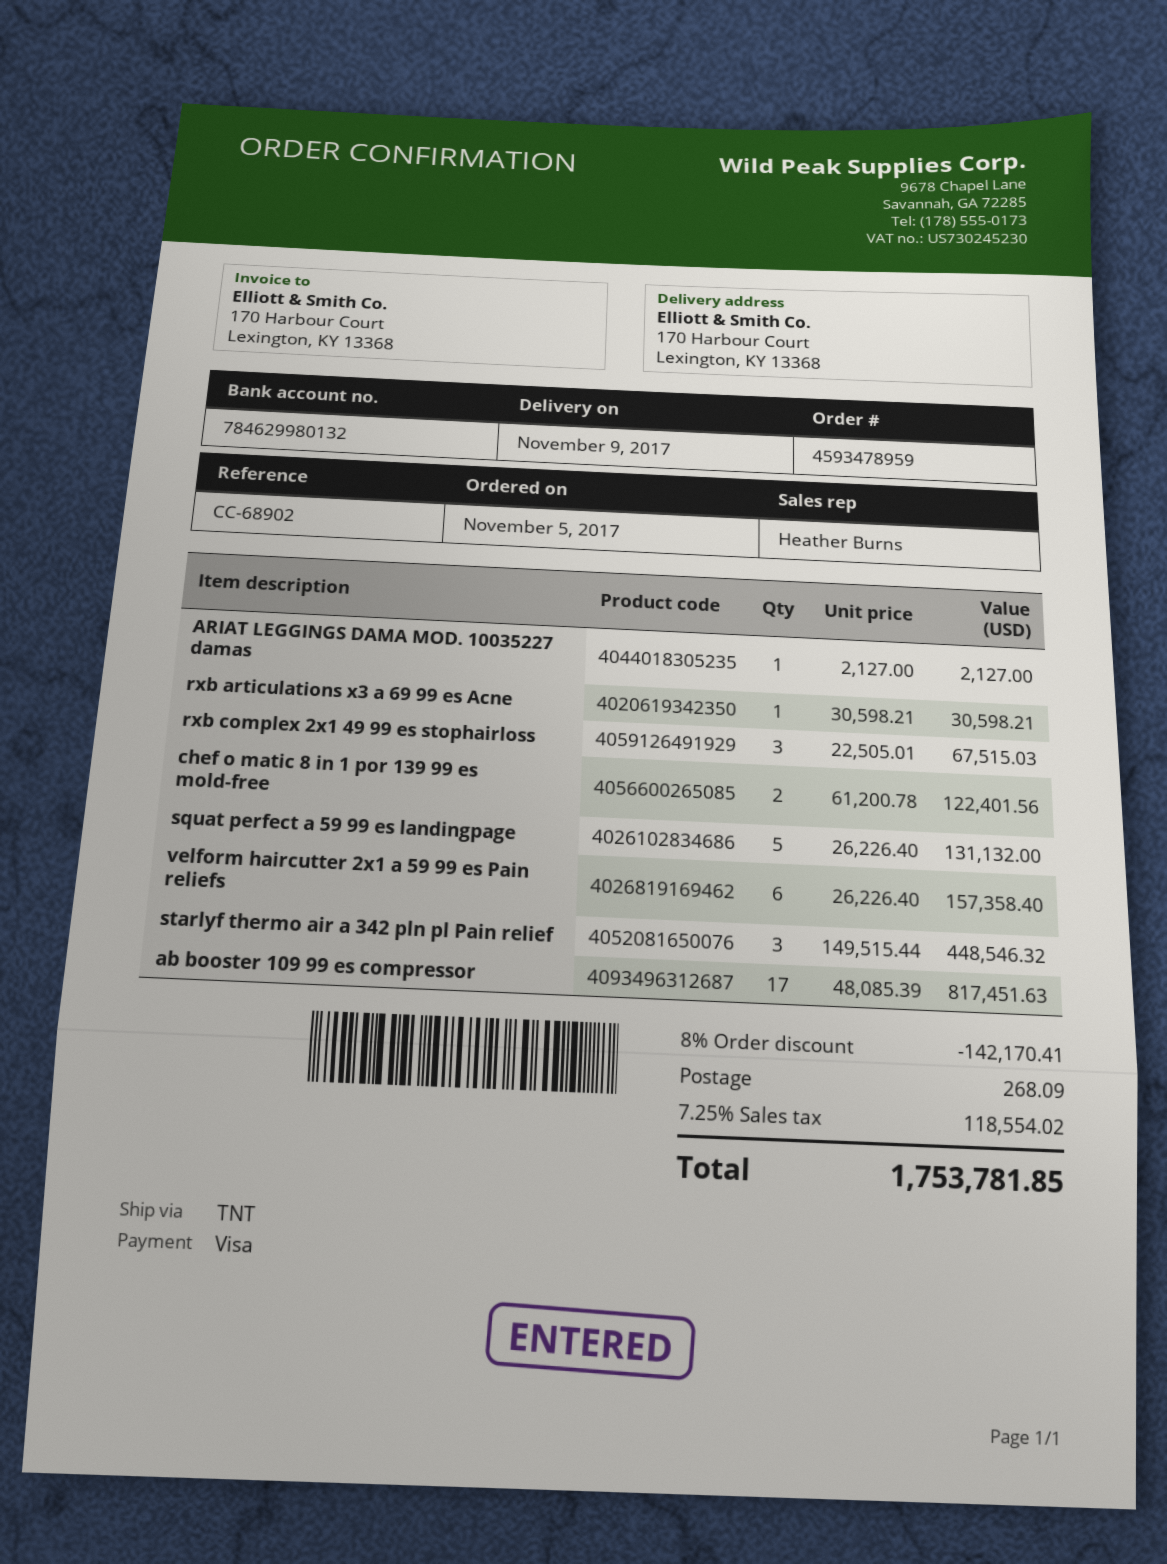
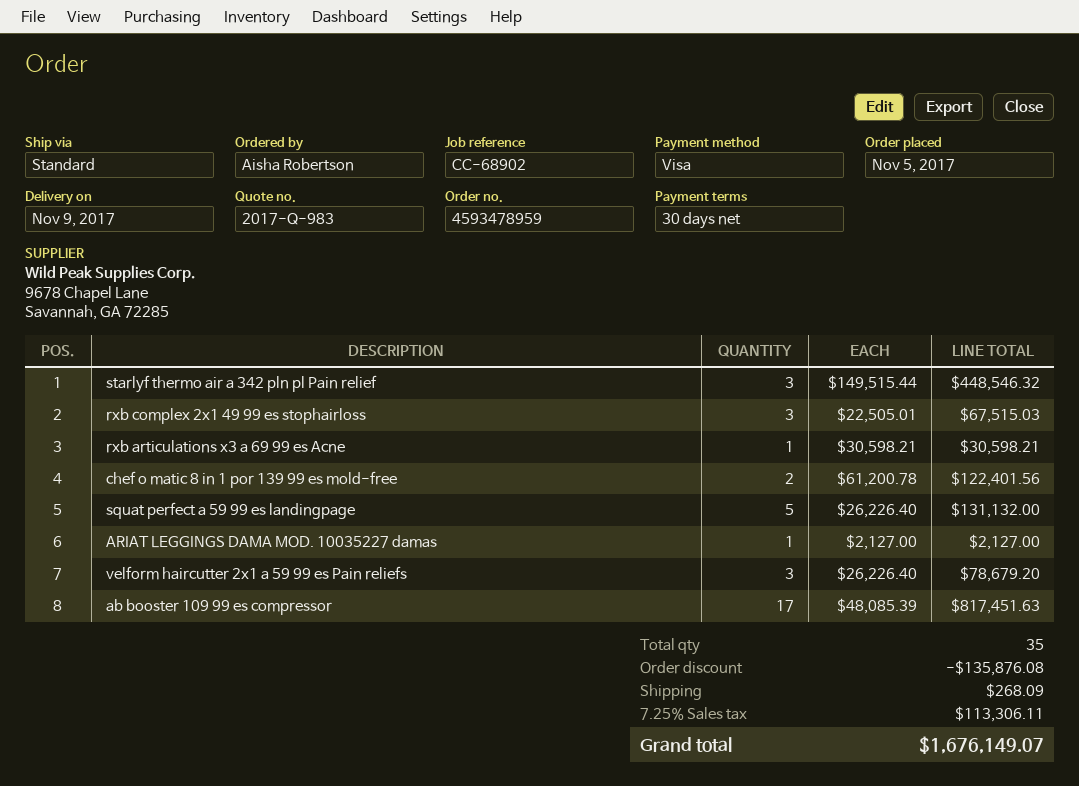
shipping method: TNT -> standard
velform haircutter 2x1 a 59 99 es Pain reliefs: 6 x 26226.40 = 157358.40 -> 3 x 26226.40 = 78679.20
discount: 142170.41 -> 135876.08
tax: 7.25% = 118554.02 -> 7.25% = 113306.11
total: 1753781.85 -> 1676149.07

